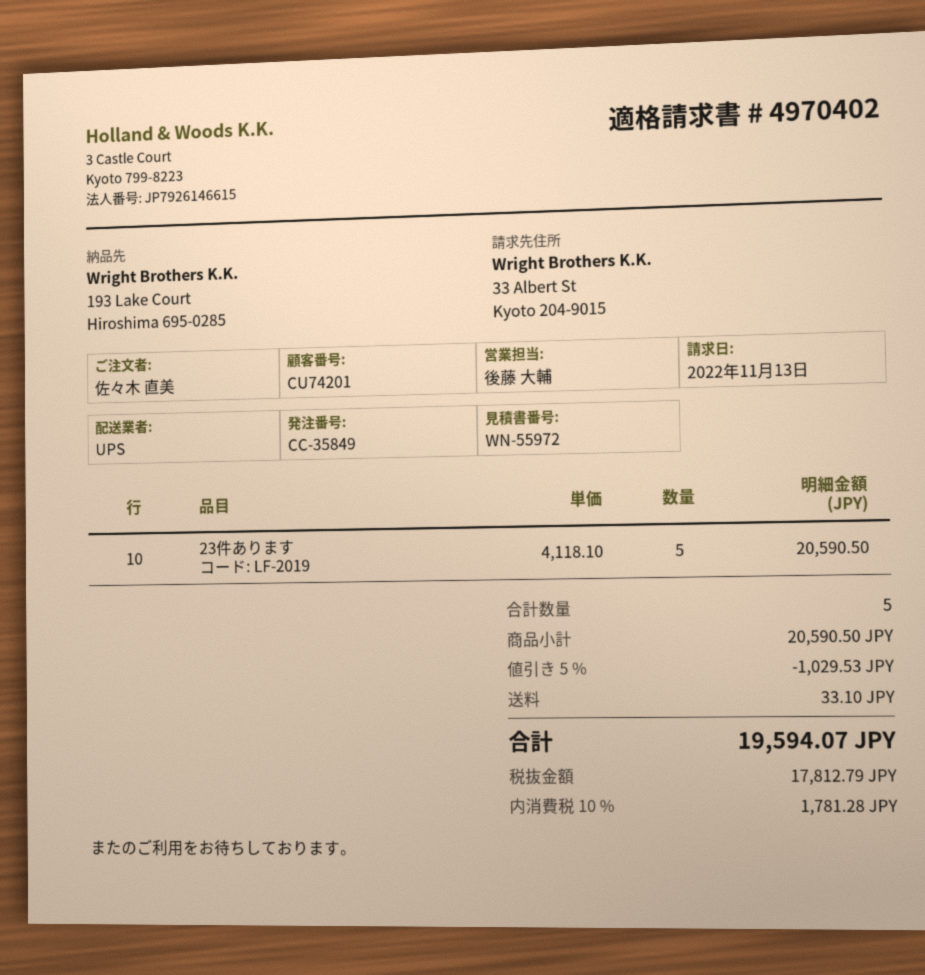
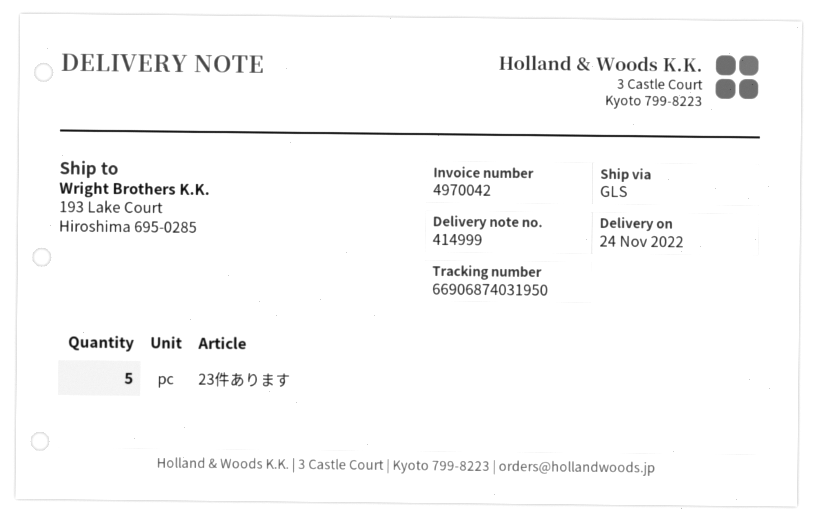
invoice number: 4970402 -> 4970042
shipping method: UPS -> GLS

